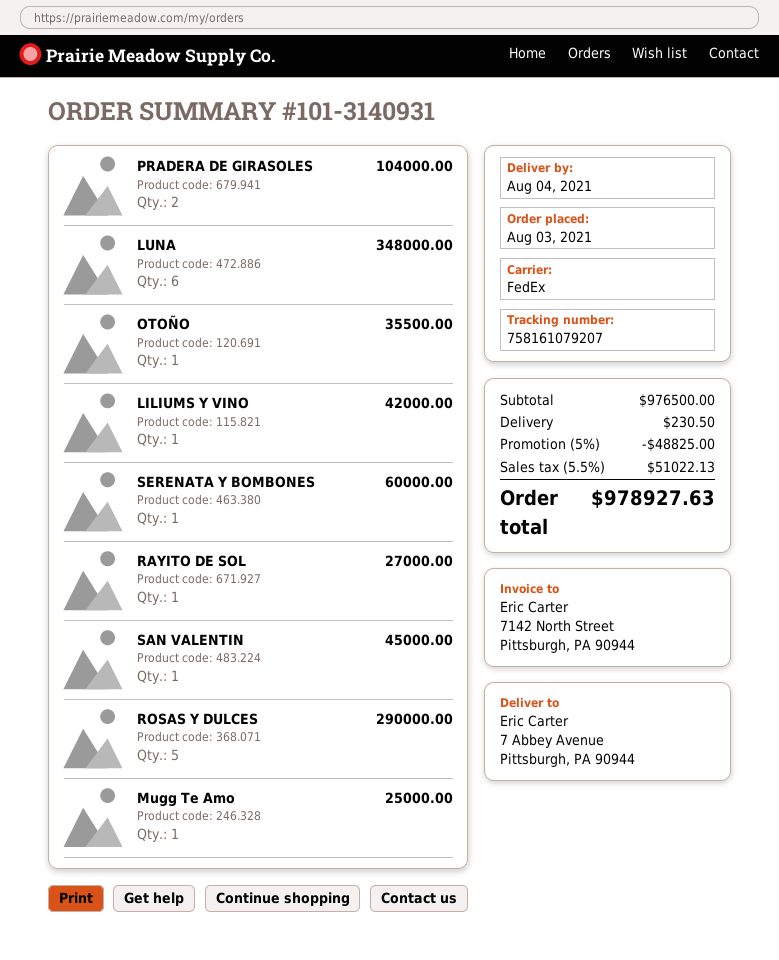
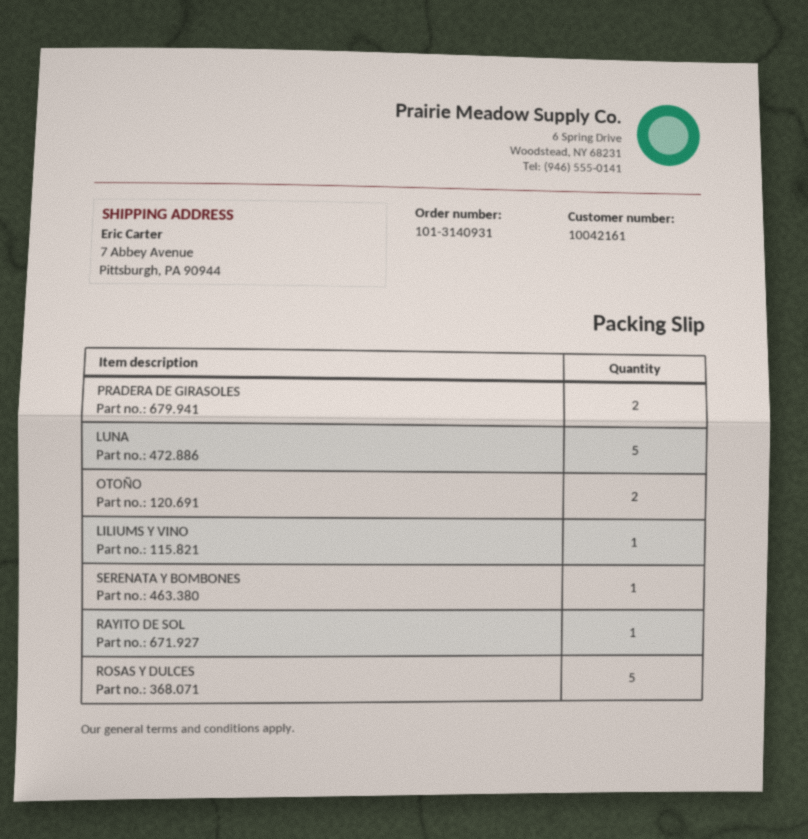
LUNA: 6 -> 5
OTOÑO: 1 -> 2
SAN VALENTIN: 1 -> none
Mugg Te Amo: 1 -> none

